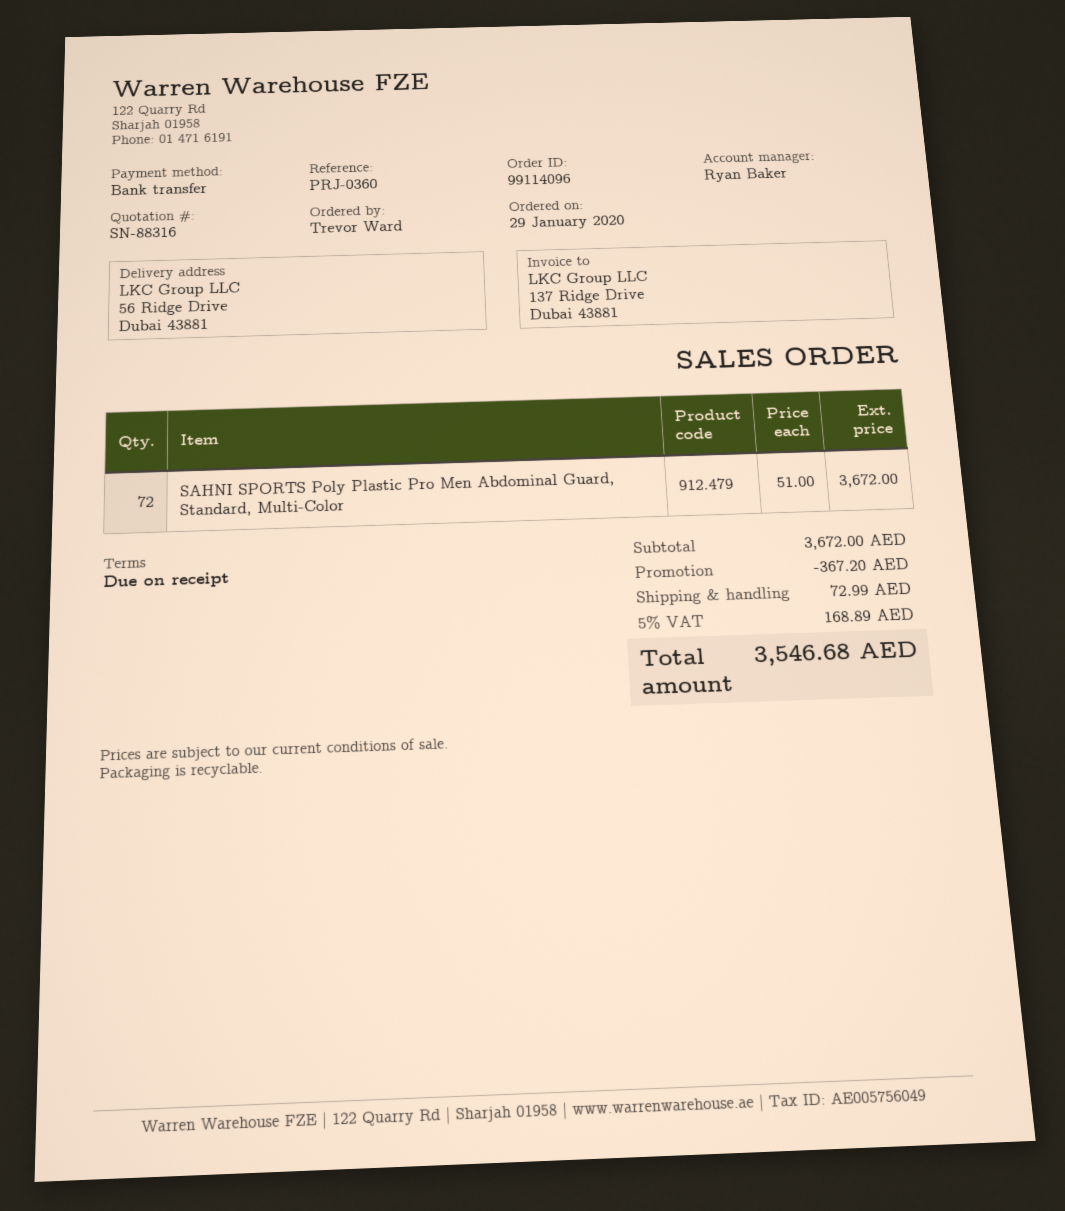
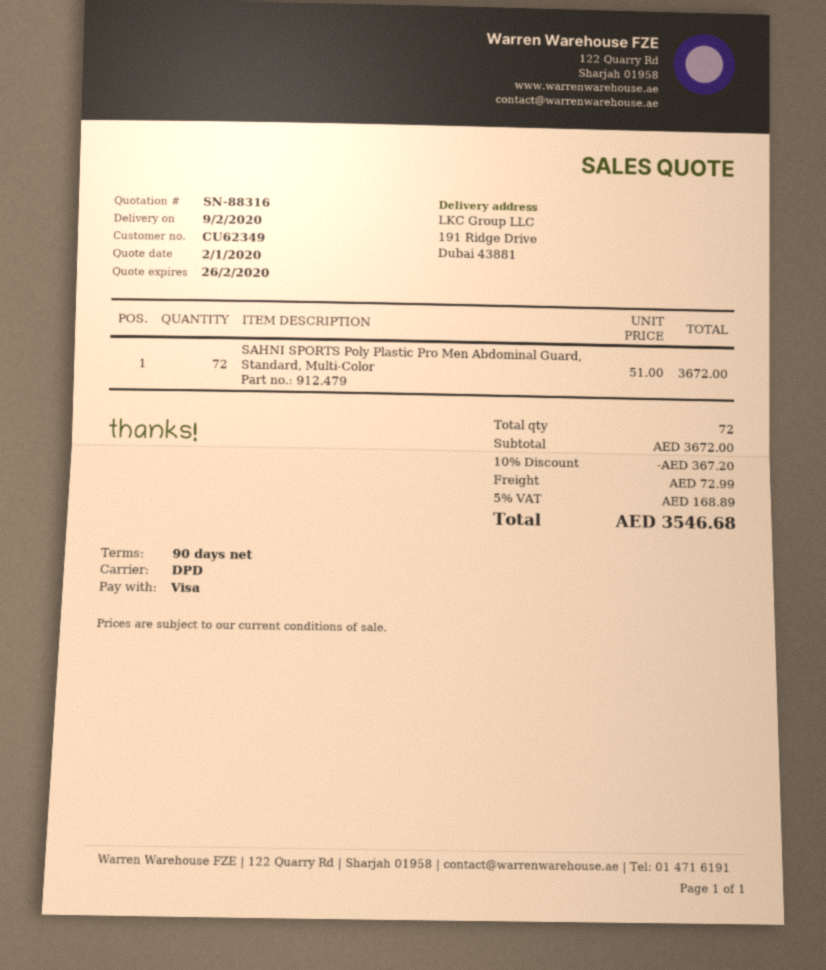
payment terms: on receipt -> 90 days
payment method: bank transfer -> Visa
ship to: 56 Ridge Drive, Dubai 43881 -> 191 Ridge Drive, Dubai 43881

